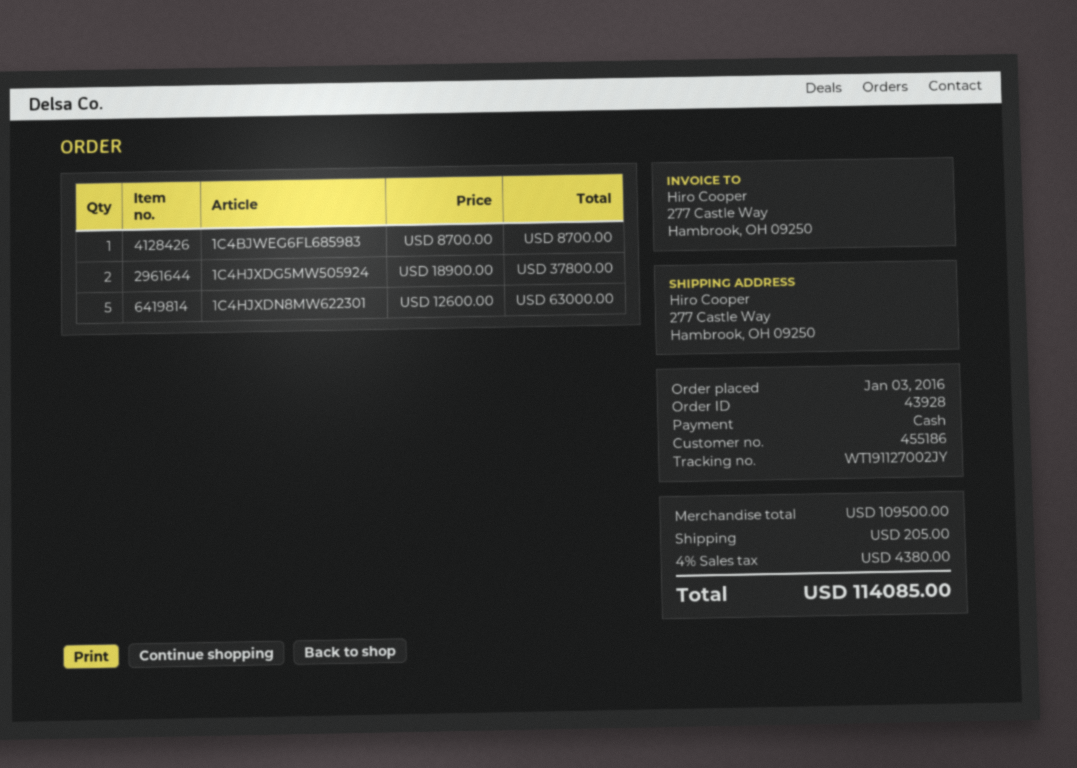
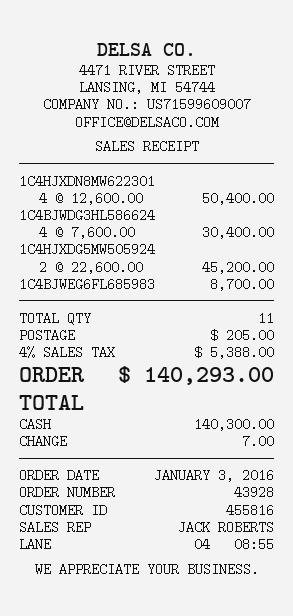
customer number: 455186 -> 455816
1C4HJXDG5MW505924: 2 x 18900.00 = 37800.00 -> 2 x 22600.00 = 45200.00
1C4HJXDN8MW622301: 5 x 12600.00 = 63000.00 -> 4 x 12600.00 = 50400.00
1C4BJWDG3HL586624: none -> 4 x 7600.00 = 30400.00
tax: 4% = 4380.00 -> 4% = 5388.00
total: 114085.00 -> 140293.00

